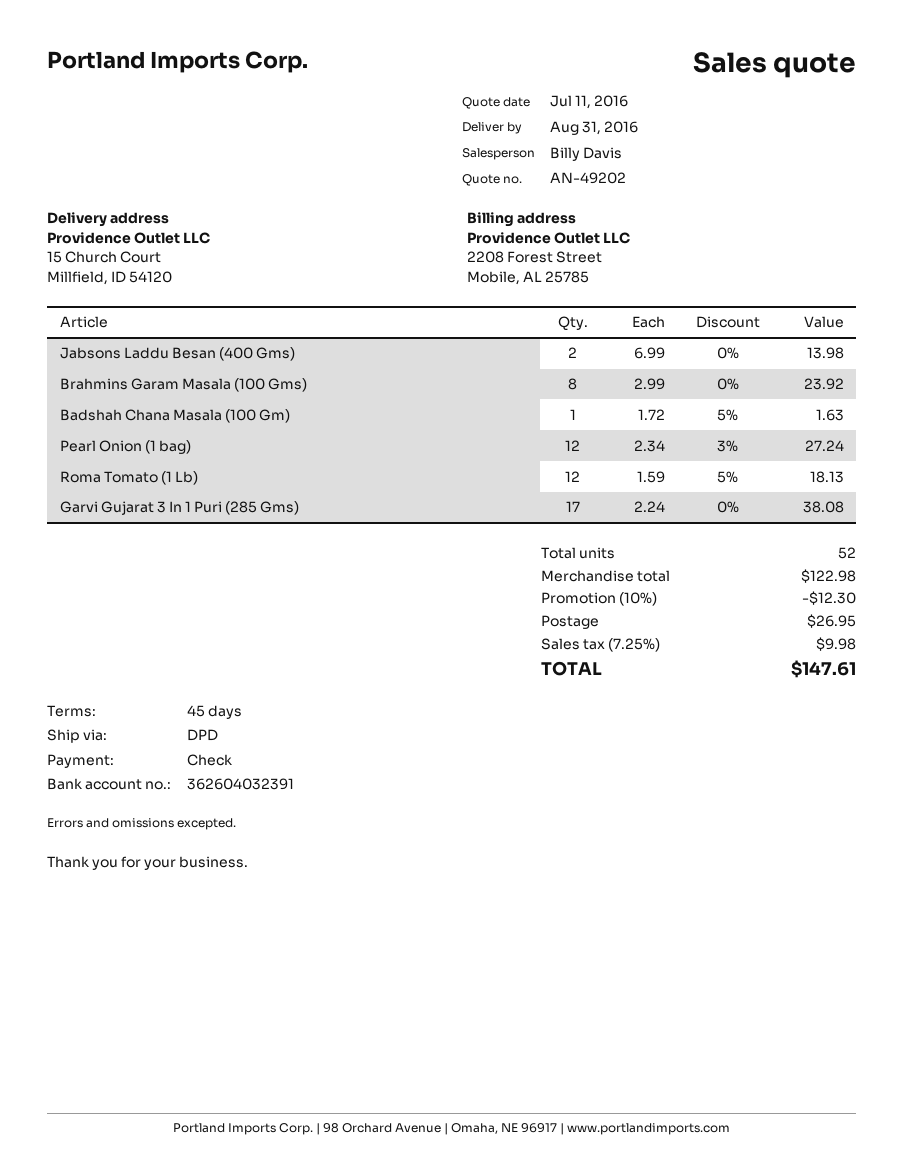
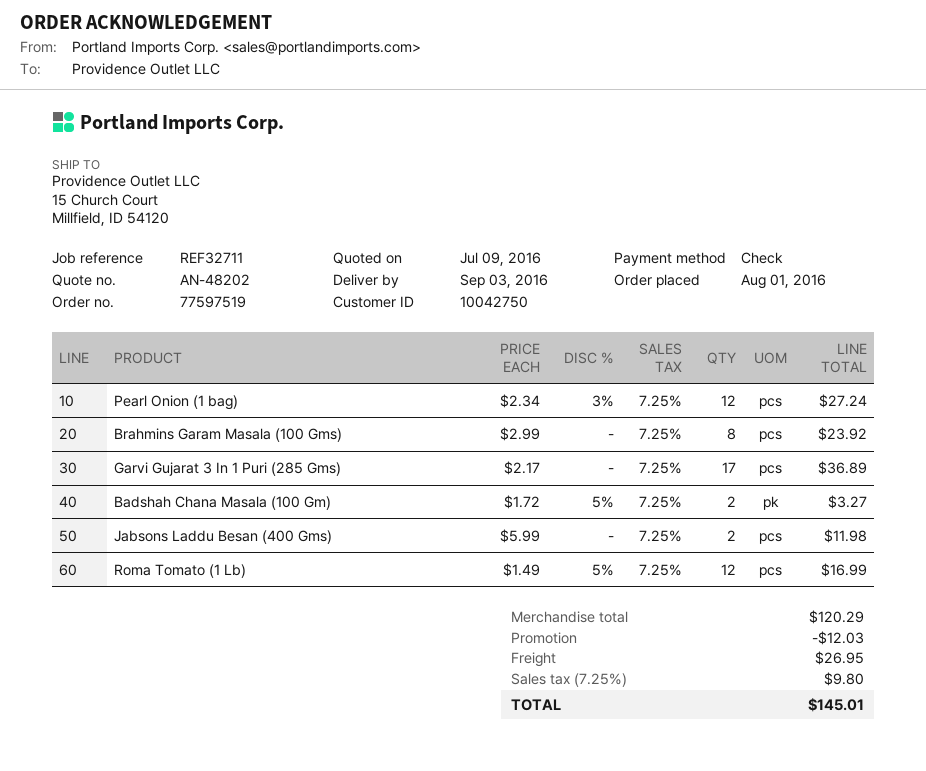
quote number: AN-49202 -> AN-48202
quote date: 2016-07-11 -> 2016-07-09
delivery date: 2016-08-31 -> 2016-09-03
Jabsons Laddu Besan (400 Gms): 2 x 6.99 = 13.98 -> 2 x 5.99 = 11.98
Badshah Chana Masala (100 Gm): 1 x 1.72 - 5% = 1.63 -> 2 x 1.72 - 5% = 3.27
Roma Tomato (1 Lb): 12 x 1.59 - 5% = 18.13 -> 12 x 1.49 - 5% = 16.99
Garvi Gujarat 3 In 1 Puri (285 Gms): 17 x 2.24 = 38.08 -> 17 x 2.17 = 36.89
subtotal: 122.98 -> 120.29
discount: 12.30 -> 12.03
tax: 7.25% = 9.98 -> 7.25% = 9.80
total: 147.61 -> 145.01

